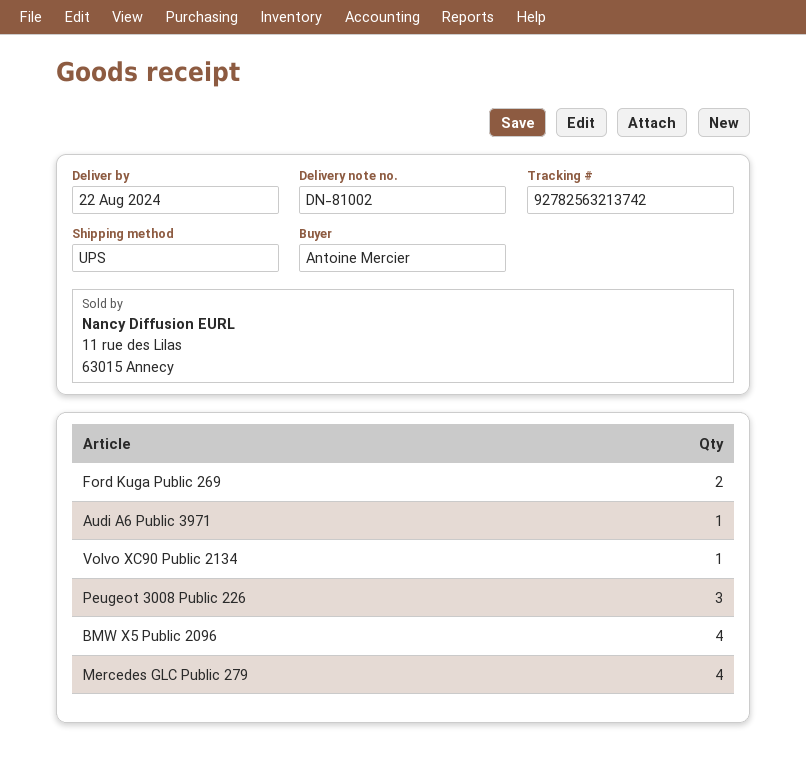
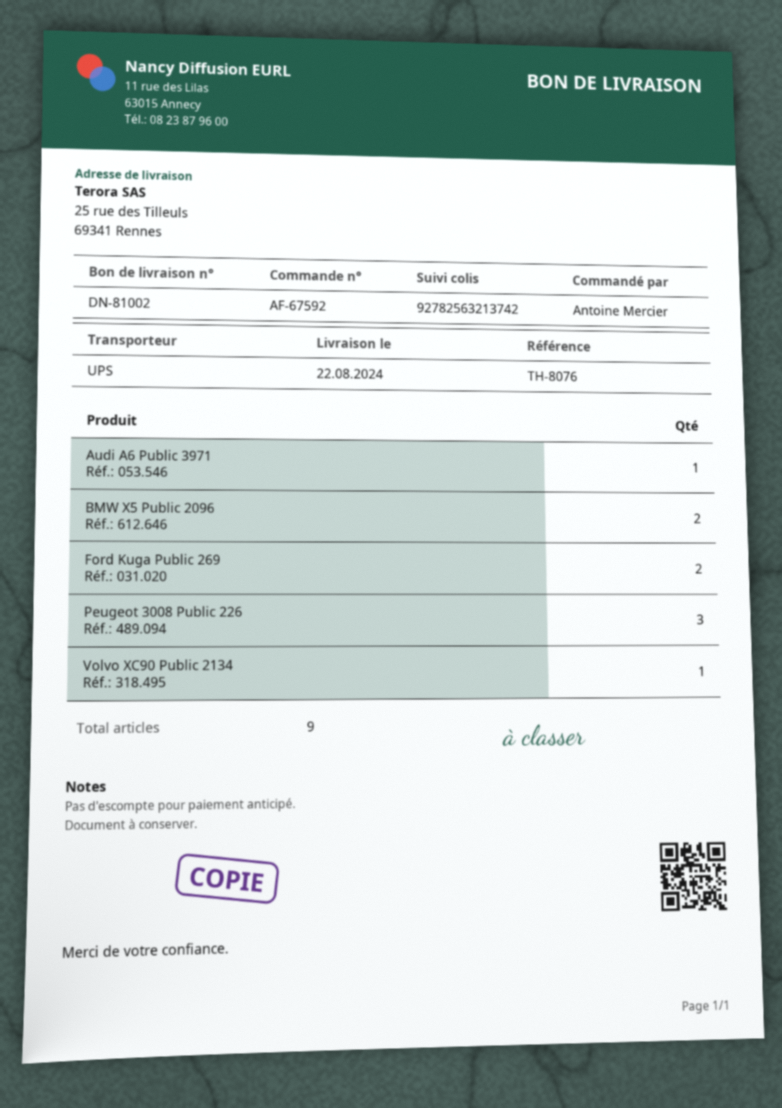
BMW X5 Public 2096: 4 -> 2
Mercedes GLC Public 279: 4 -> none

